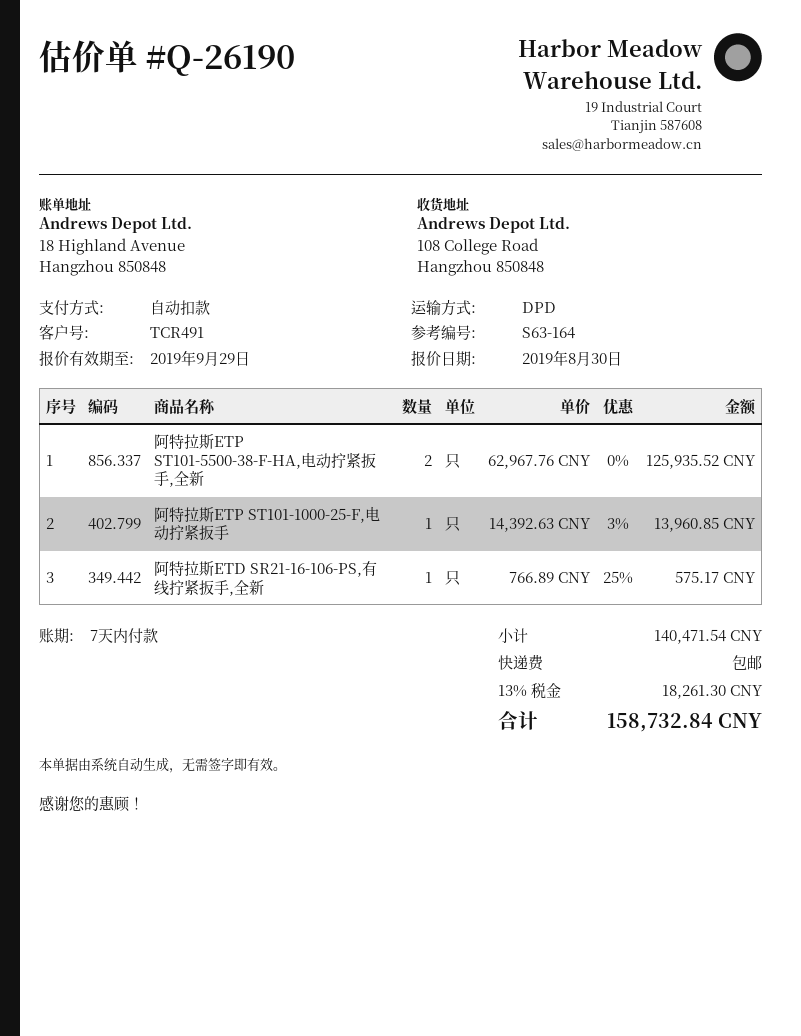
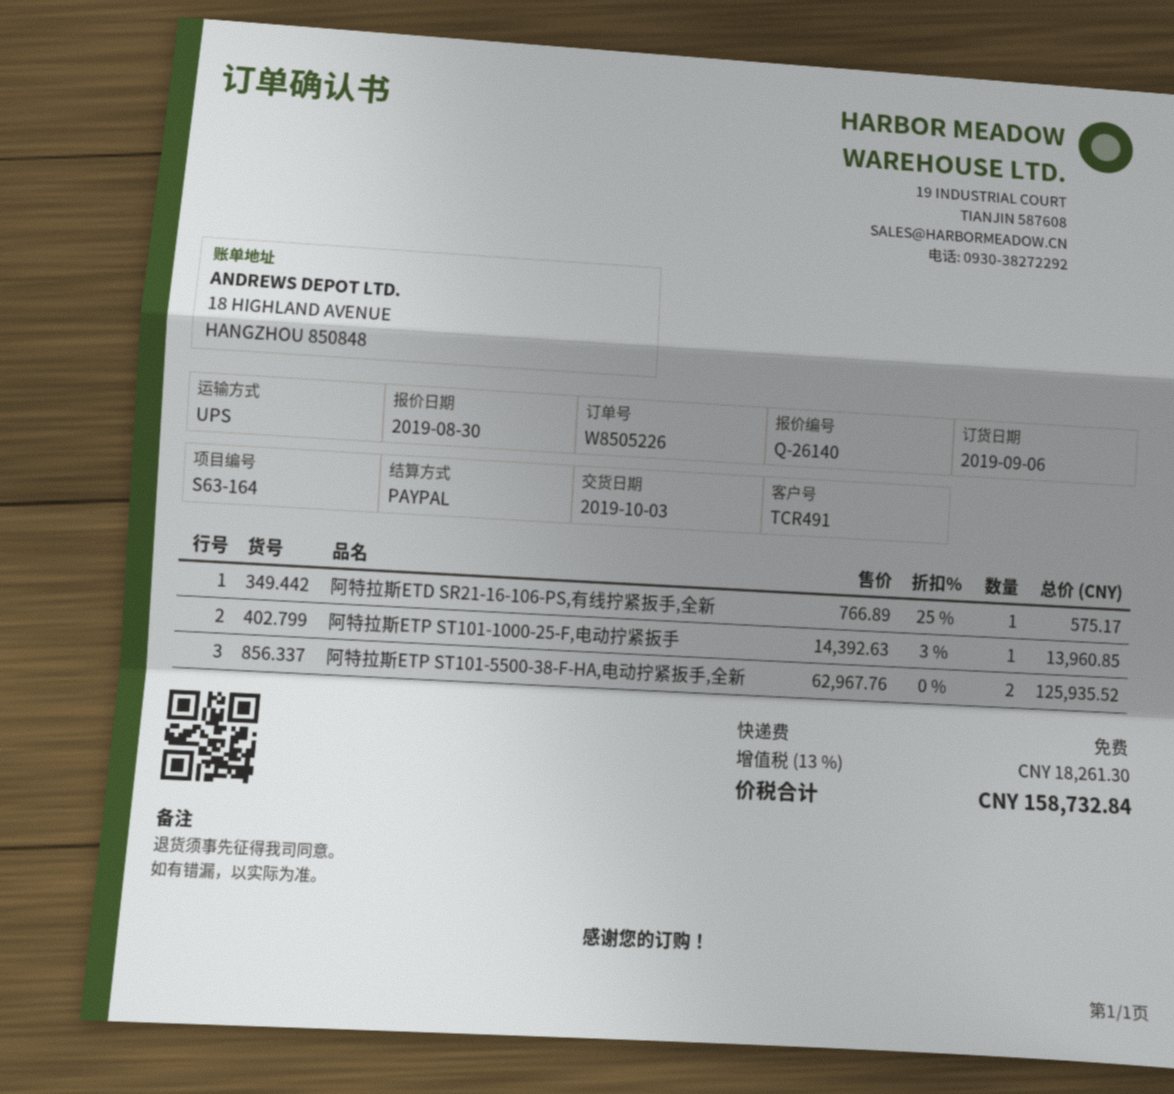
quote number: Q-26190 -> Q-26140
payment method: direct debit -> PayPal
shipping method: DPD -> UPS

